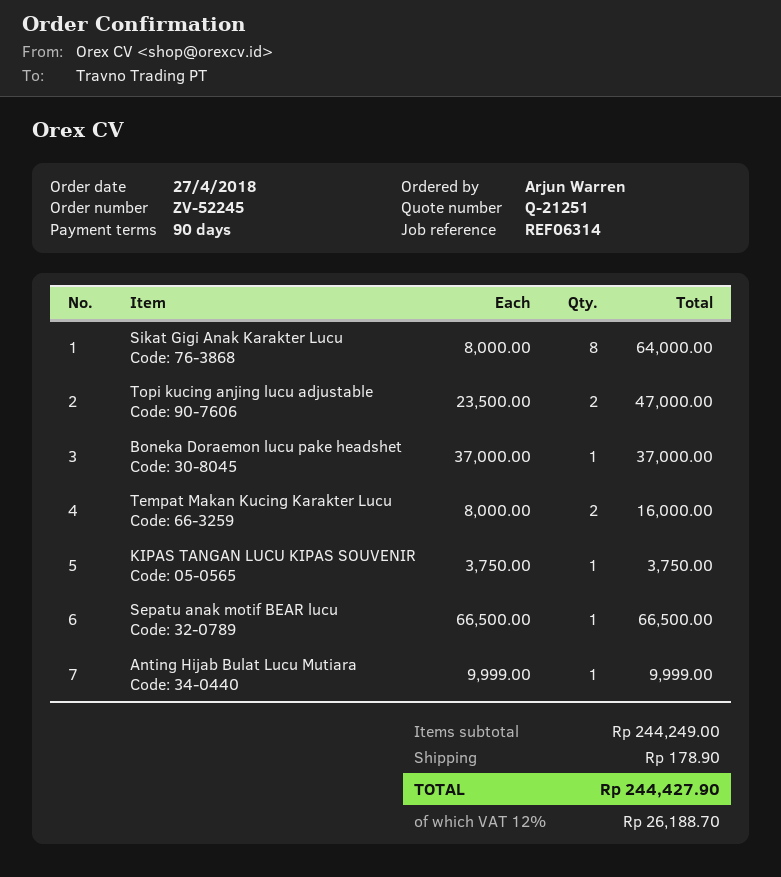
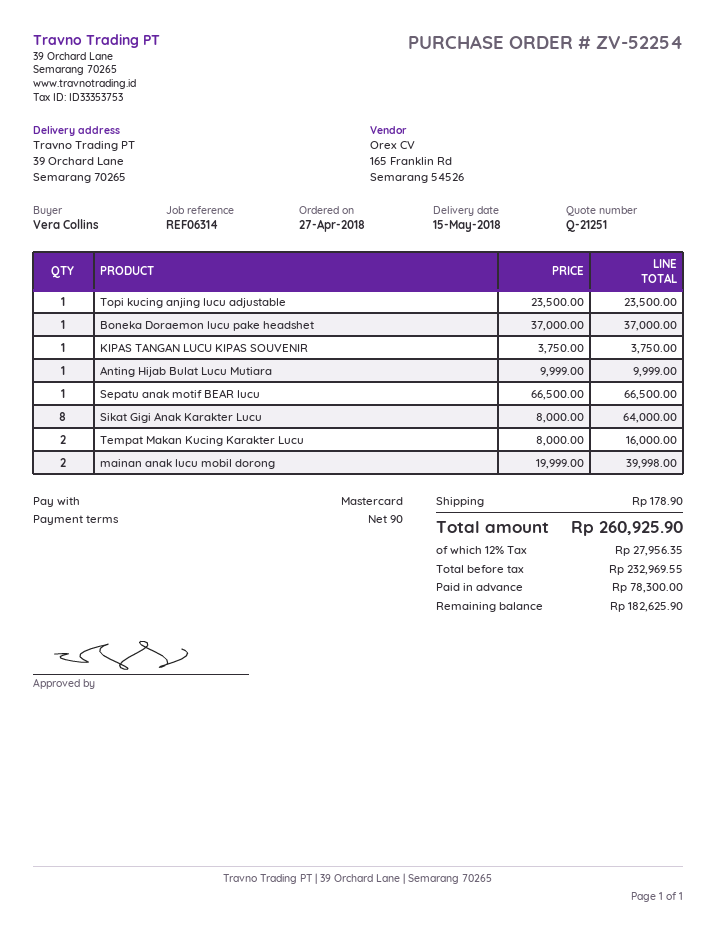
order number: ZV-52245 -> ZV-52254
ordered by: Arjun Warren -> Vera Collins
Topi kucing anjing lucu adjustable: 2 x 23500.00 = 47000.00 -> 1 x 23500.00 = 23500.00
mainan anak lucu mobil dorong: none -> 2 x 19999.00 = 39998.00
tax: 12% = 26188.70 -> 12% = 27956.35
total: 244427.90 -> 260925.90

